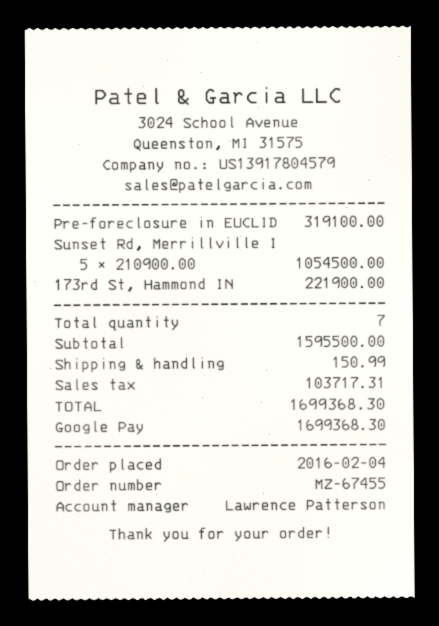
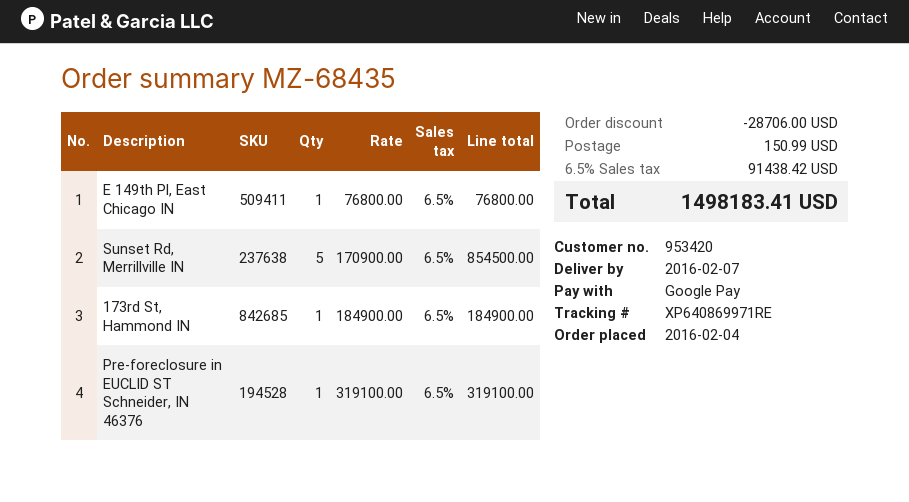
order number: MZ-67455 -> MZ-68435
Sunset Rd, Merrillville I: 5 x 210900.00 = 1054500.00 -> 5 x 170900.00 = 854500.00
173rd St, Hammond IN: 1 x 221900.00 = 221900.00 -> 1 x 184900.00 = 184900.00
E 149th Pl, East Chicago IN: none -> 1 x 76800.00 = 76800.00
discount: none -> 28706.00
tax: 103717.31 -> 91438.42
total: 1699368.30 -> 1498183.41

